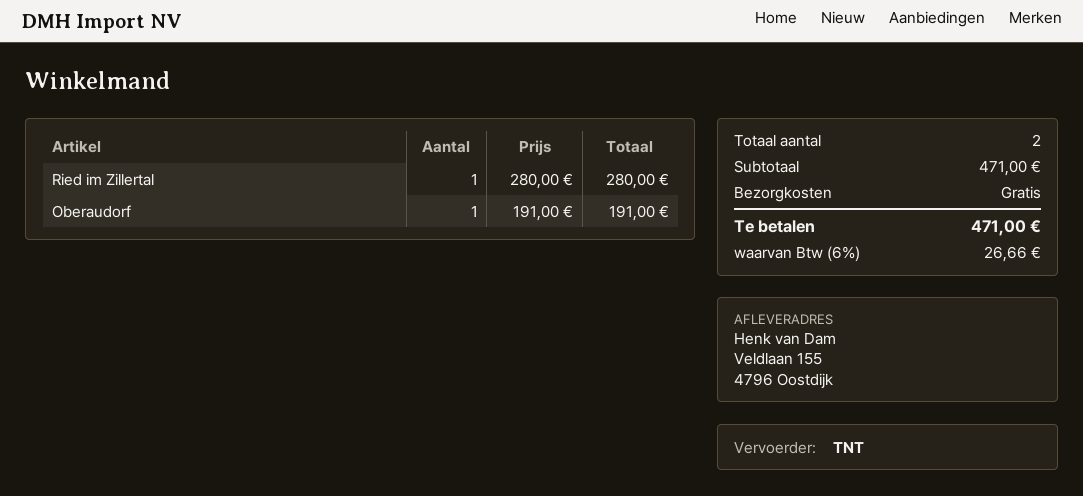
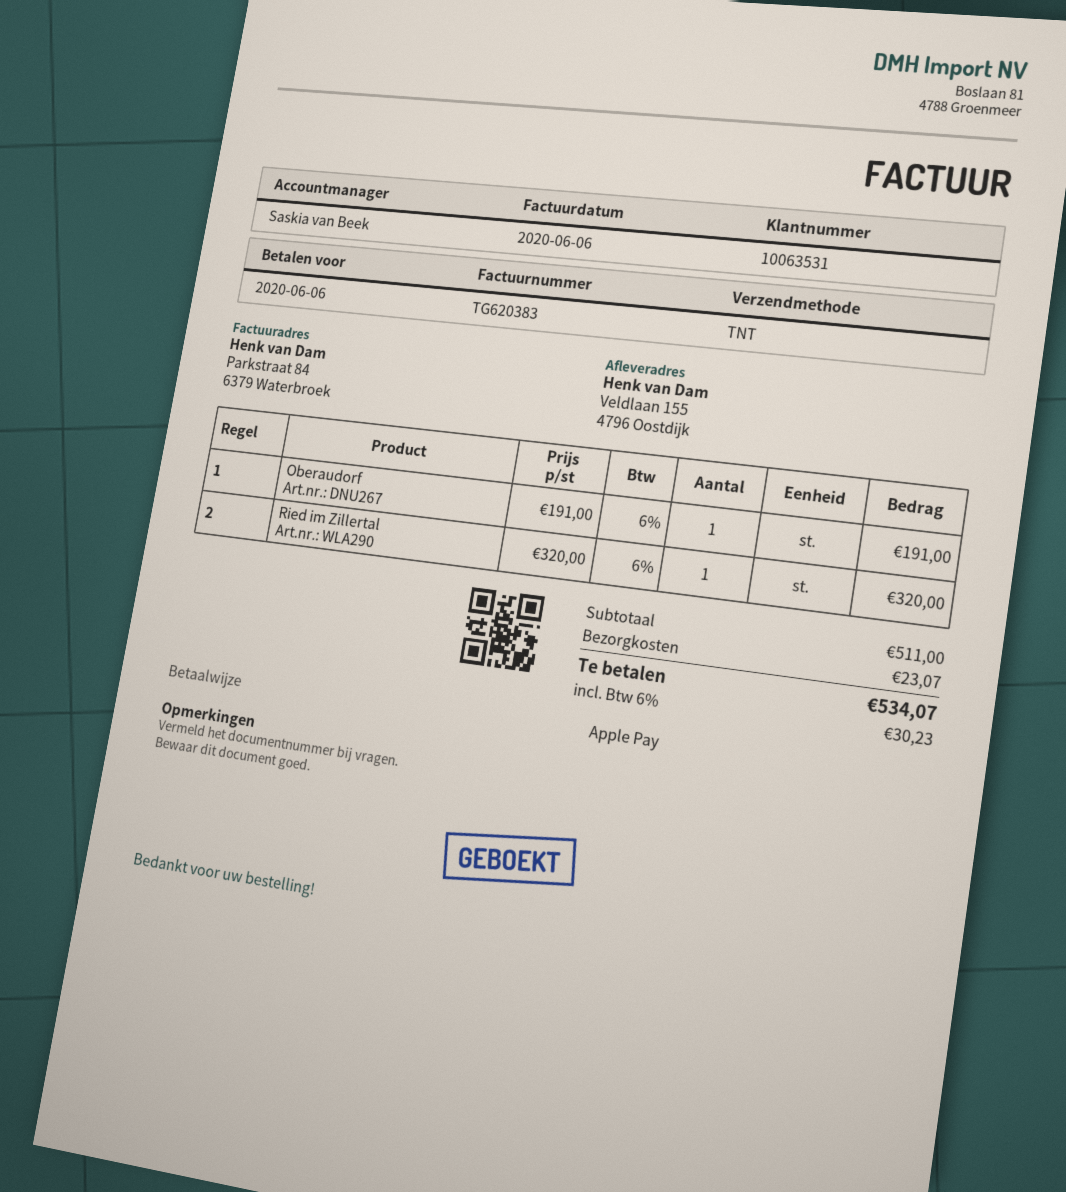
Ried im Zillertal: 1 x 280.00 = 280.00 -> 1 x 320.00 = 320.00
subtotal: 471.00 -> 511.00
shipping: 0.00 -> 23.07
tax: 6% = 26.66 -> 6% = 30.23
total: 471.00 -> 534.07

